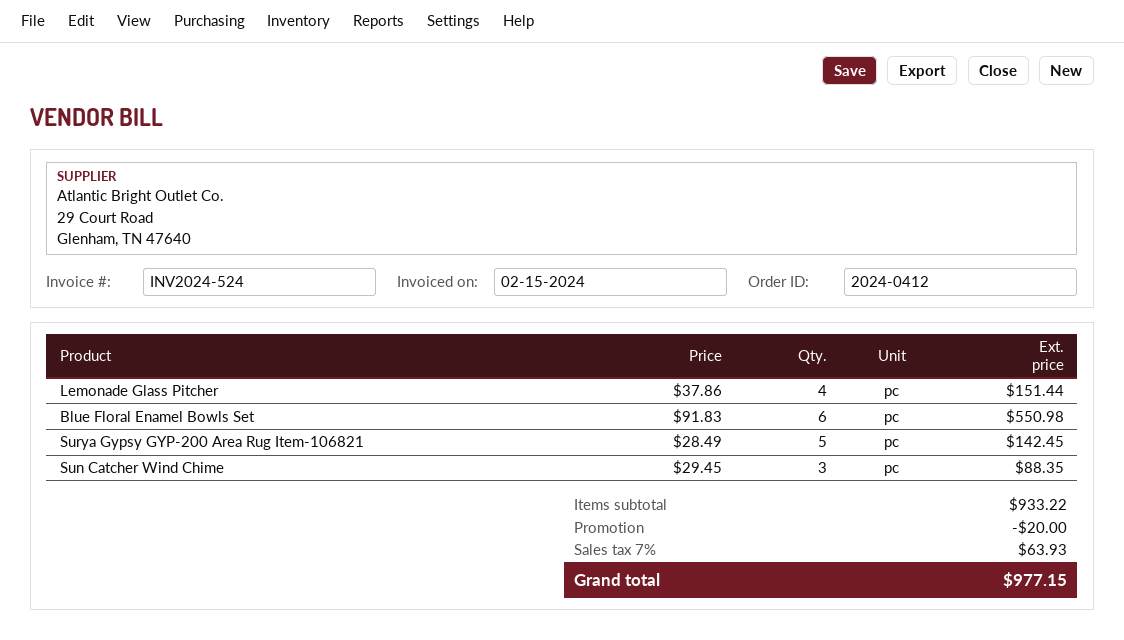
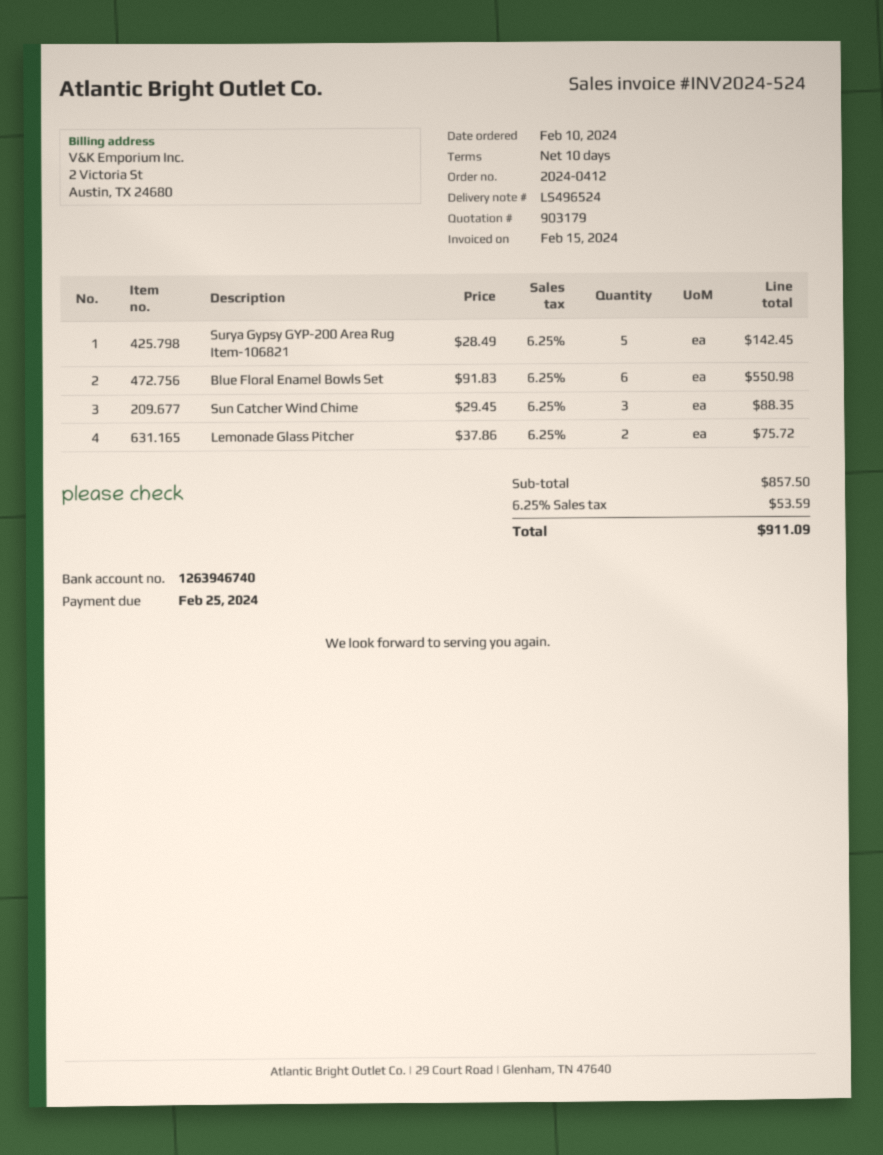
Lemonade Glass Pitcher: 4 x 37.86 = 151.44 -> 2 x 37.86 = 75.72
subtotal: 933.22 -> 857.50
discount: 20.00 -> none
tax: 7% = 63.93 -> 6.25% = 53.59
total: 977.15 -> 911.09

